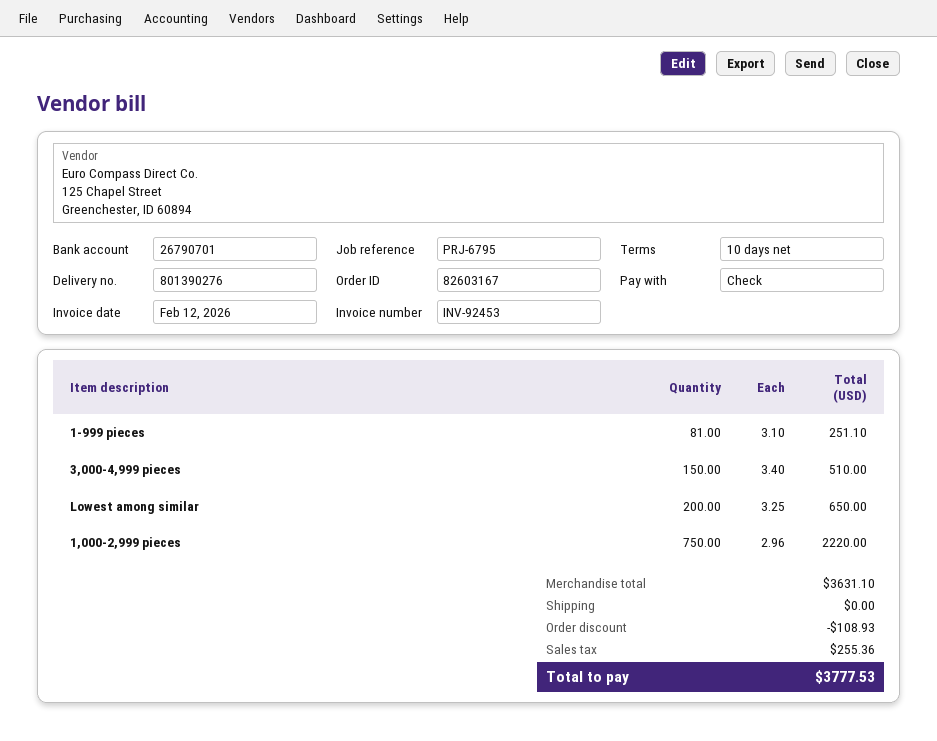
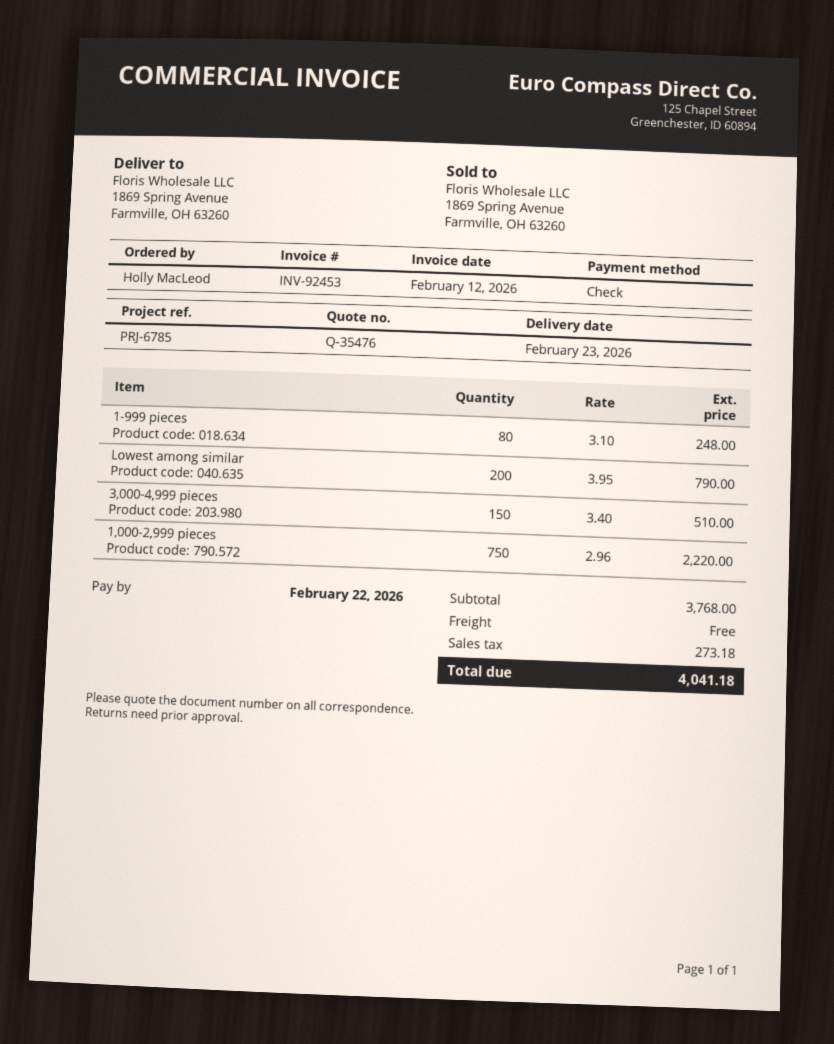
reference: PRJ-6795 -> PRJ-6785
1-999 pieces: 81 x 3.10 = 251.10 -> 80 x 3.10 = 248.00
Lowest among similar: 200 x 3.25 = 650.00 -> 200 x 3.95 = 790.00
subtotal: 3631.10 -> 3768.00
discount: 108.93 -> none
tax: 255.36 -> 273.18
total: 3777.53 -> 4041.18

